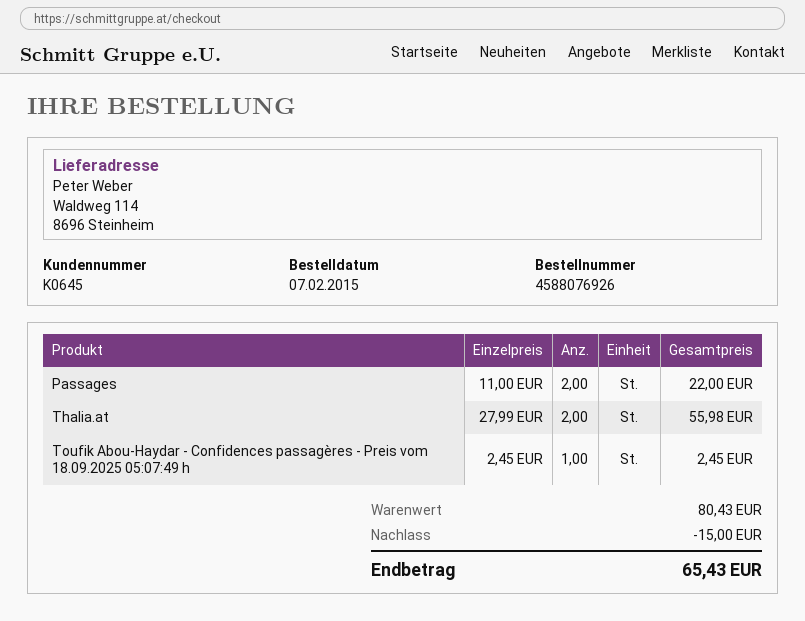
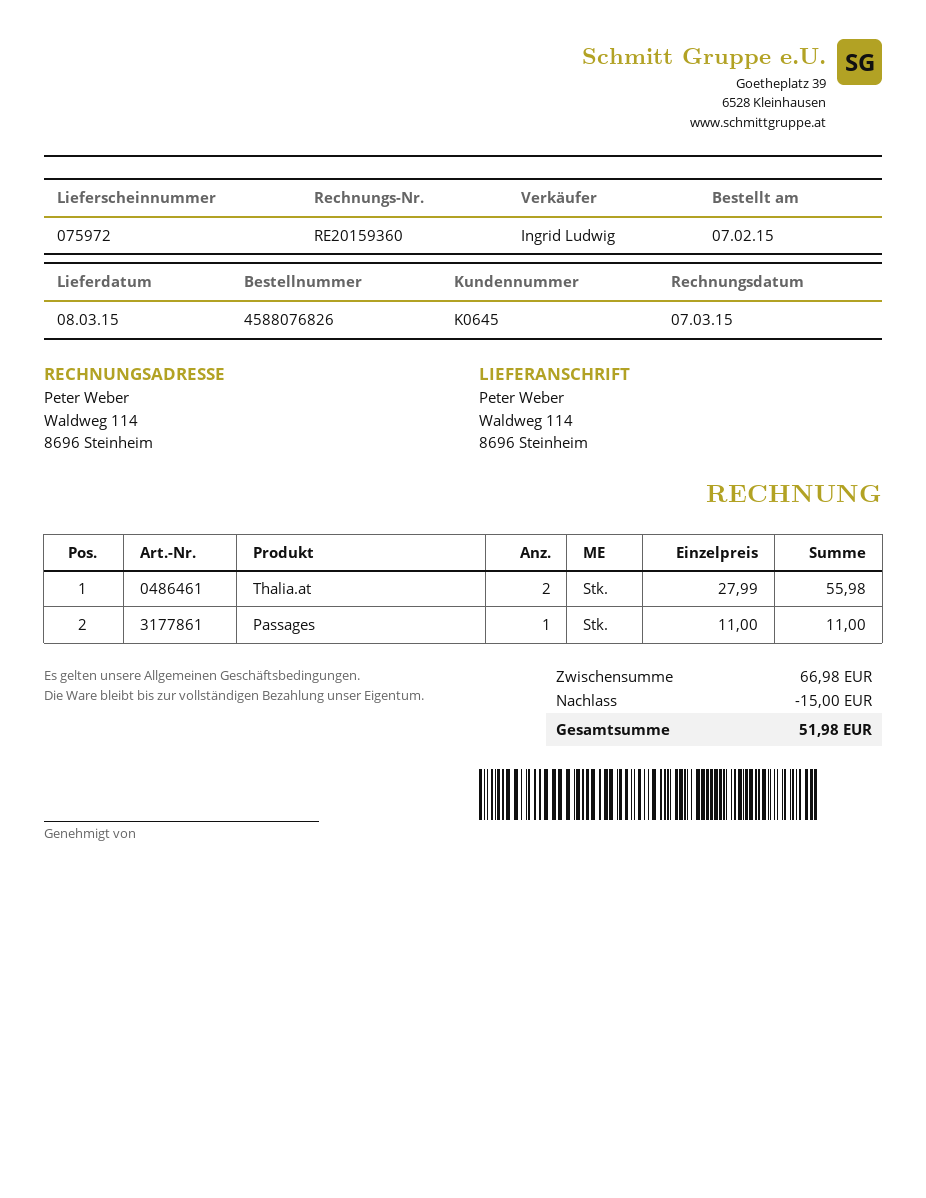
order number: 4588076926 -> 4588076826
Passages: 2 x 11.00 = 22.00 -> 1 x 11.00 = 11.00
Toufik Abou-Haydar - Confidences passagères - Preis vom 18.09.2025 05:07:49 h: 1 x 2.45 = 2.45 -> none
subtotal: 80.43 -> 66.98
total: 65.43 -> 51.98

